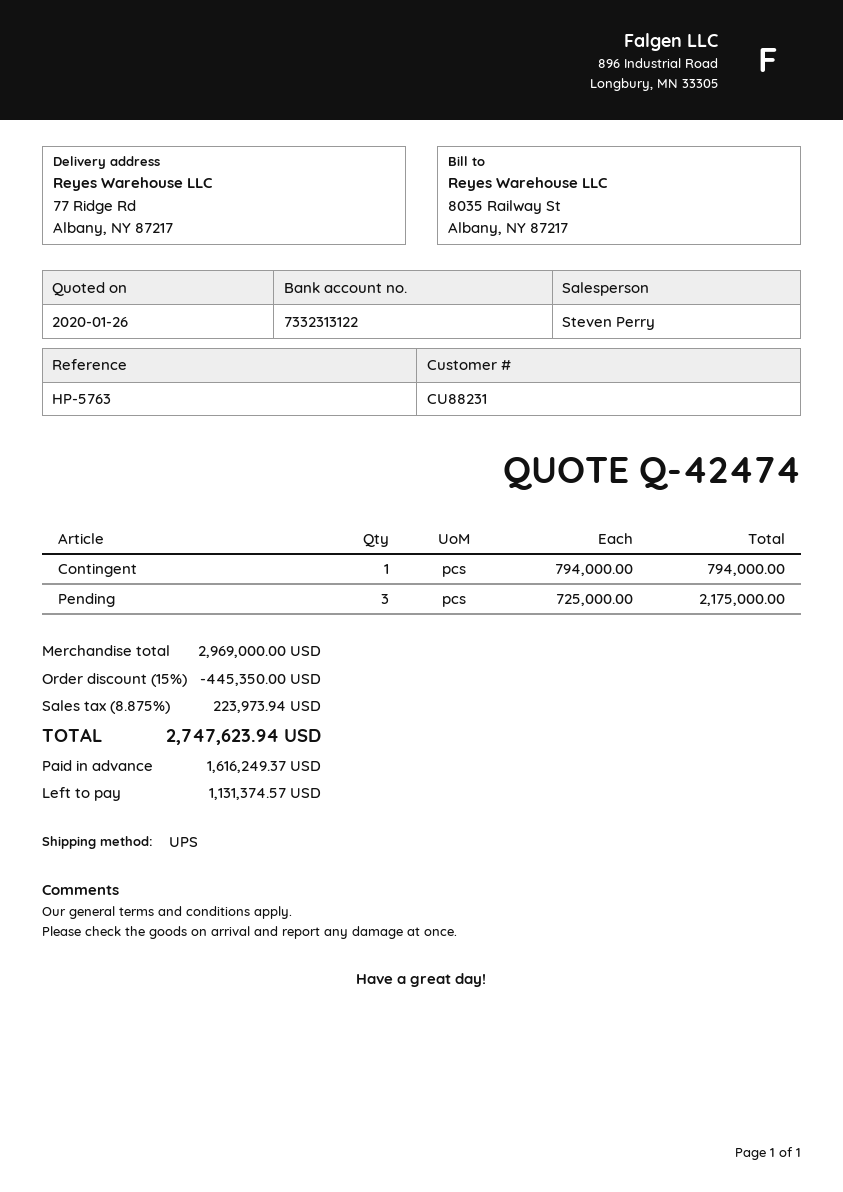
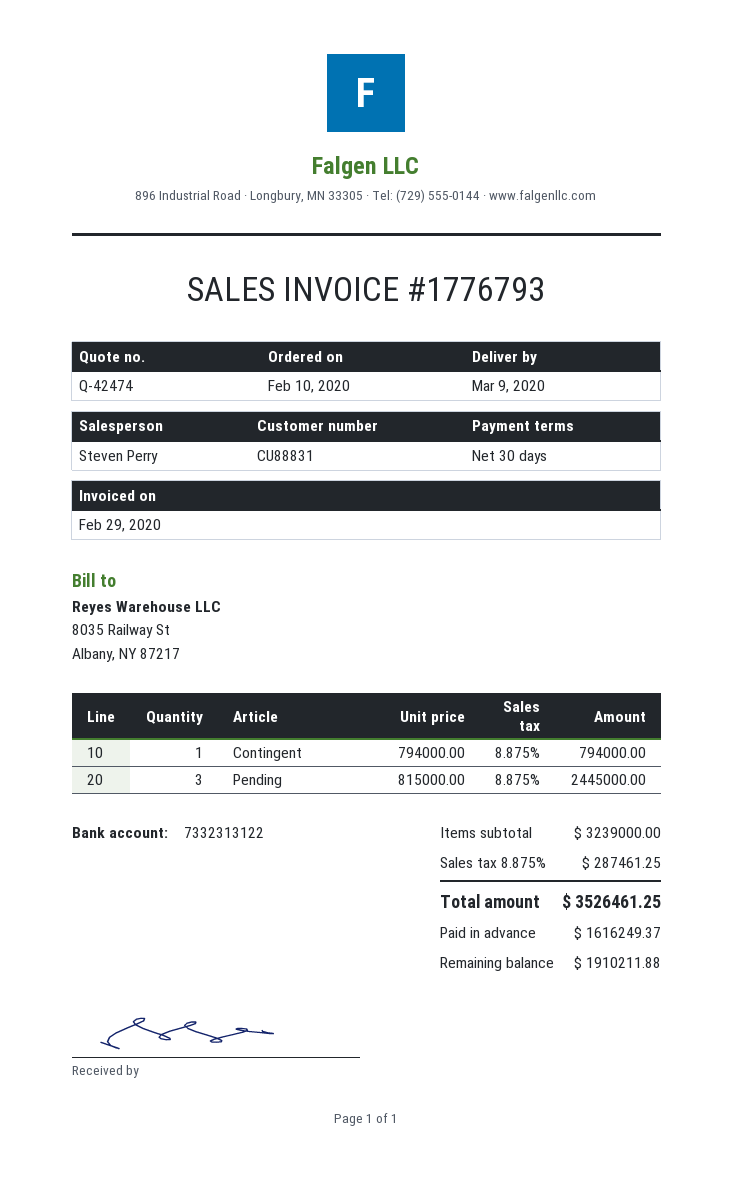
customer number: CU88231 -> CU88831
Pending: 3 x 725000.00 = 2175000.00 -> 3 x 815000.00 = 2445000.00
subtotal: 2969000.00 -> 3239000.00
discount: 15% = 445350.00 -> none
tax: 8.875% = 223973.94 -> 8.875% = 287461.25
total: 2747623.94 -> 3526461.25
balance: 1131374.57 -> 1910211.88

